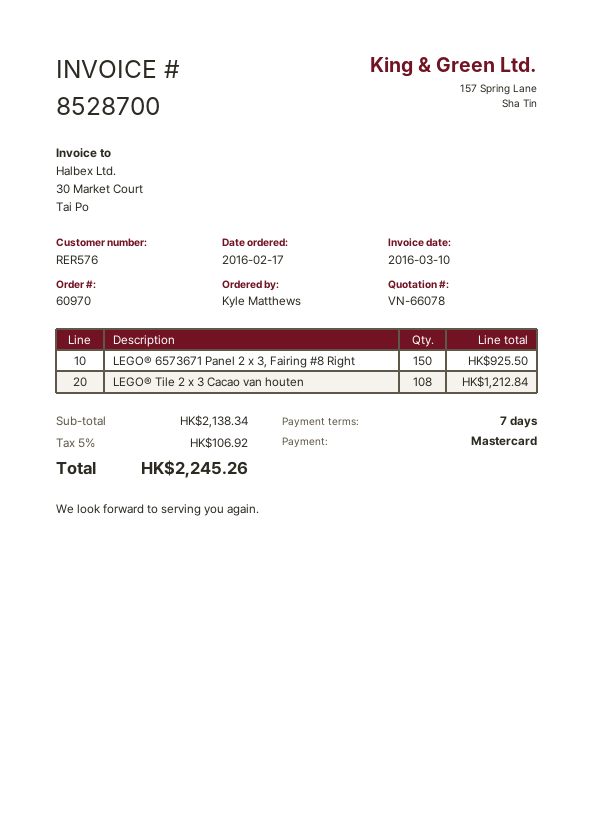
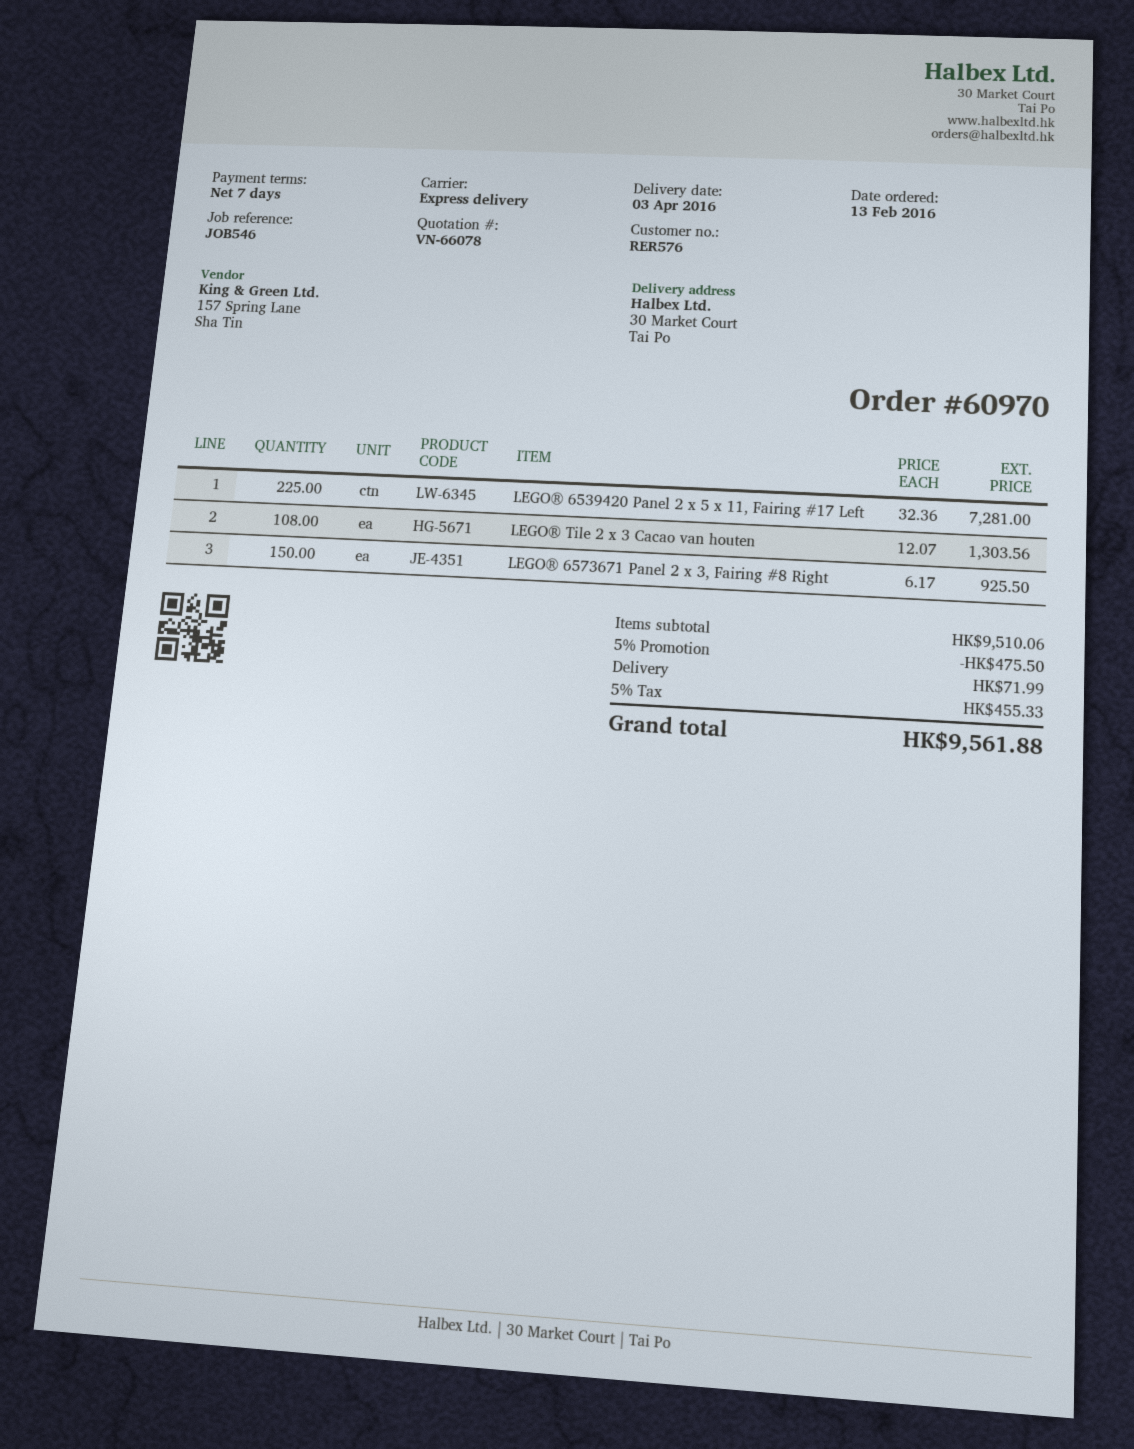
order date: 2016-02-17 -> 2016-02-13
LEGO® Tile 2 x 3 Cacao van houten: 108 for 1212.84 -> 108 for 1303.56
LEGO® 6539420 Panel 2 x 5 x 11, Fairing #17 Left: none -> 225 for 7281.00
subtotal: 2138.34 -> 9510.06
discount: none -> 5% = 475.50
shipping: none -> 71.99
tax: 5% = 106.92 -> 5% = 455.33
total: 2245.26 -> 9561.88

